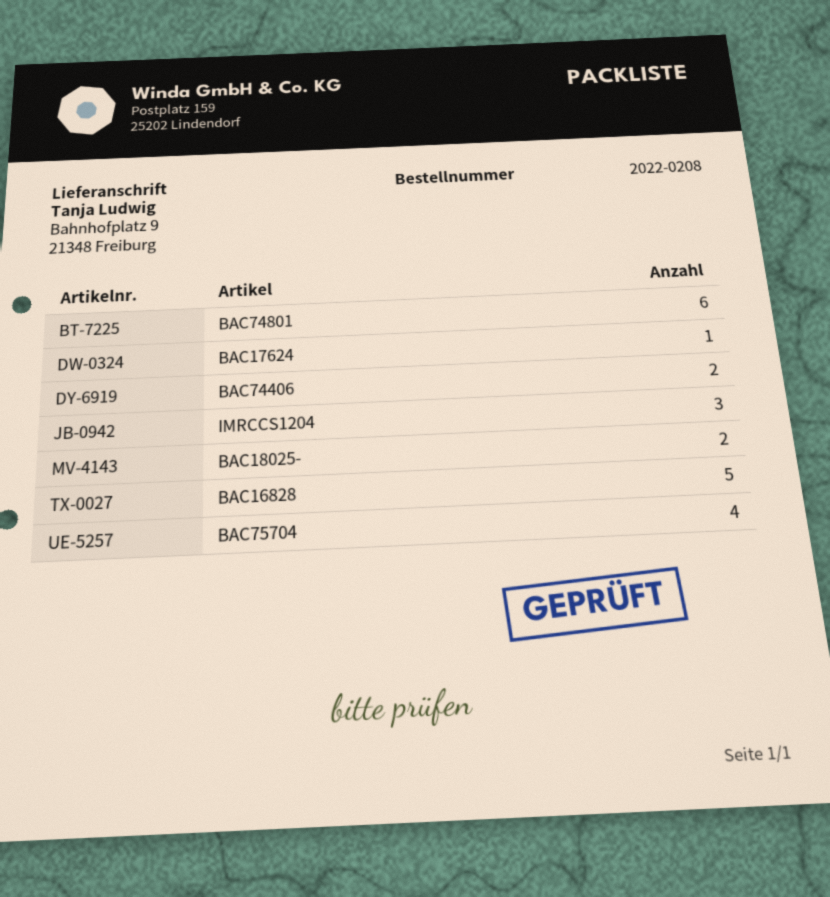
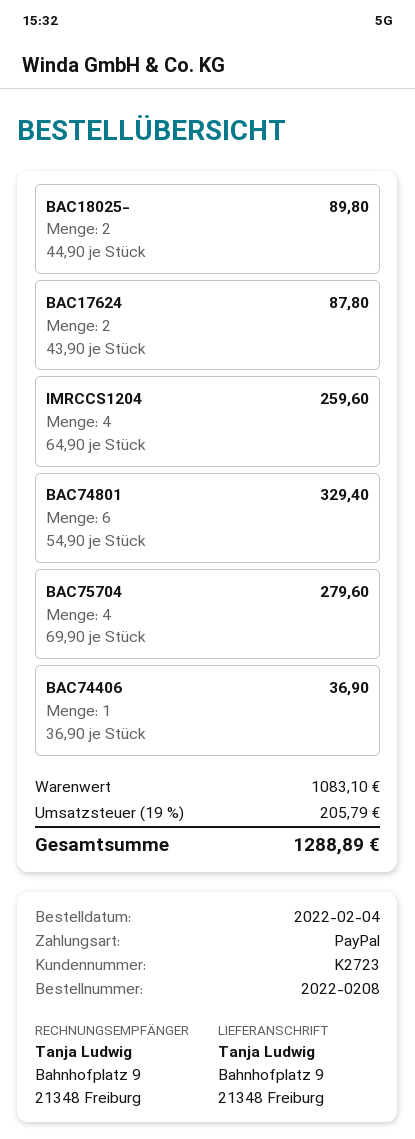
BAC17624: 1 -> 2
BAC74406: 2 -> 1
IMRCCS1204: 3 -> 4
BAC16828: 5 -> none

